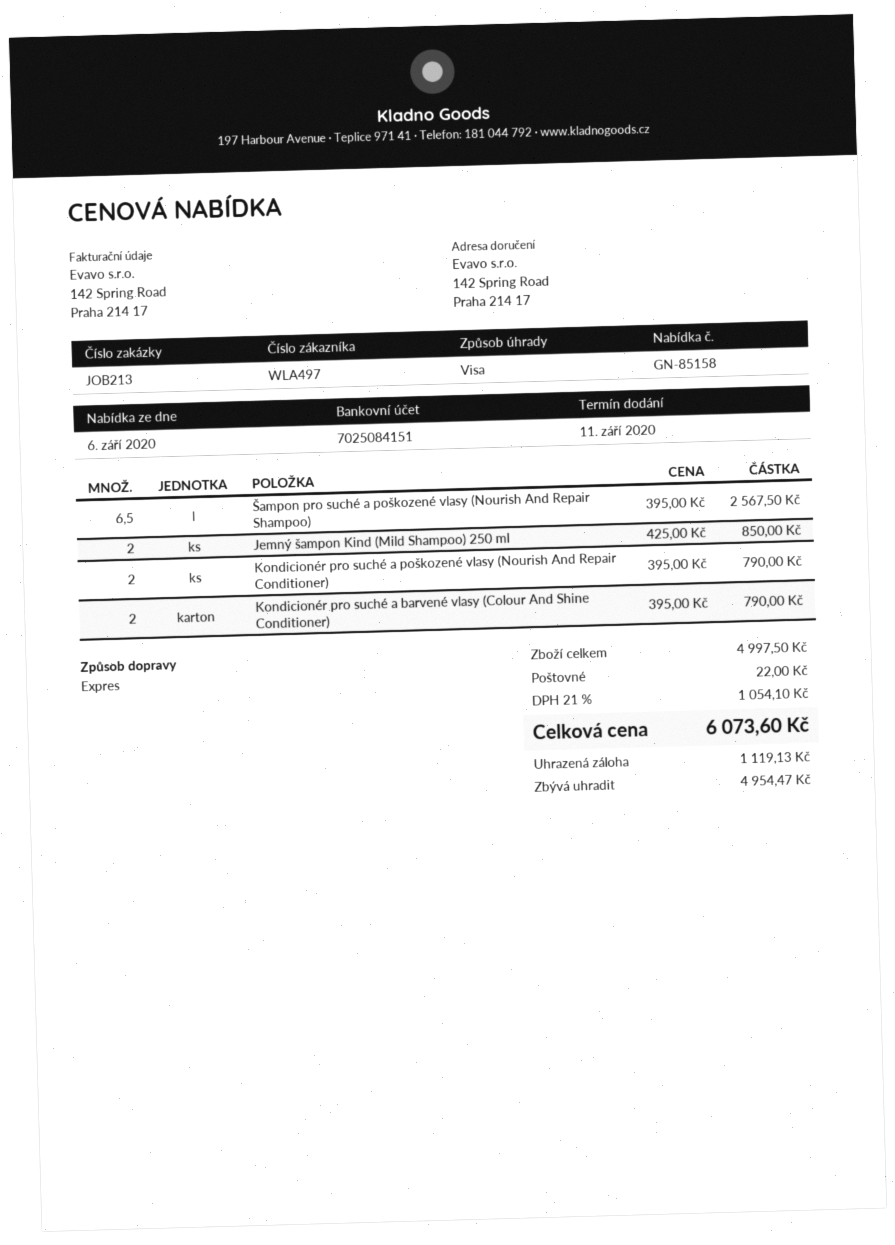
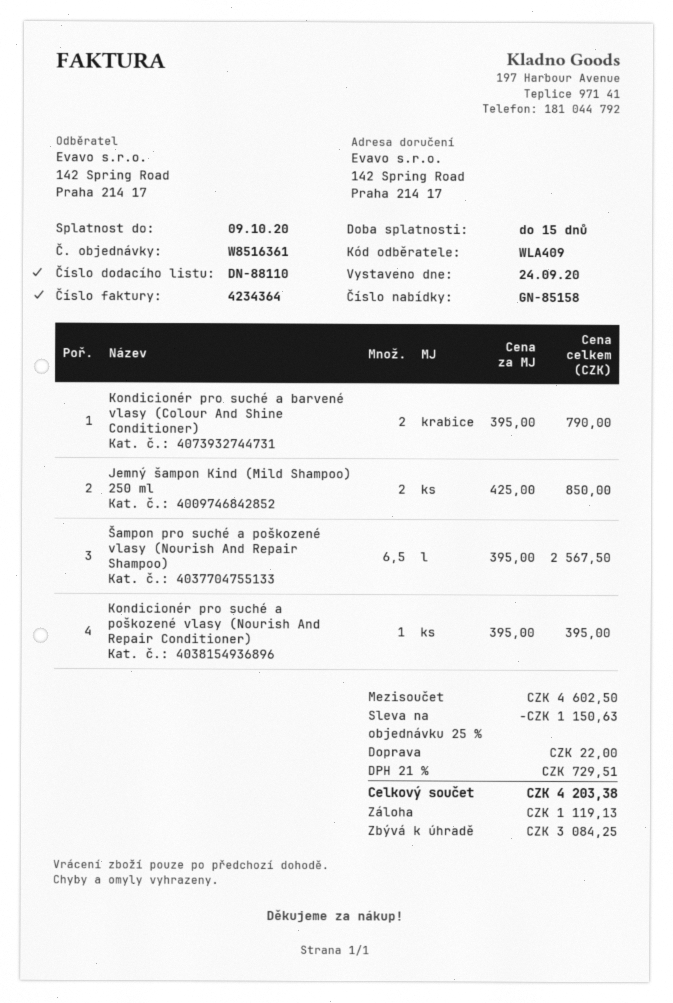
customer number: WLA497 -> WLA409
Kondicionér pro suché a poškozené vlasy (Nourish And Repair Conditioner): 2 x 395.00 = 790.00 -> 1 x 395.00 = 395.00
subtotal: 4997.50 -> 4602.50
discount: none -> 25% = 1150.63
tax: 21% = 1054.10 -> 21% = 729.51
total: 6073.60 -> 4203.38
balance: 4954.47 -> 3084.25

